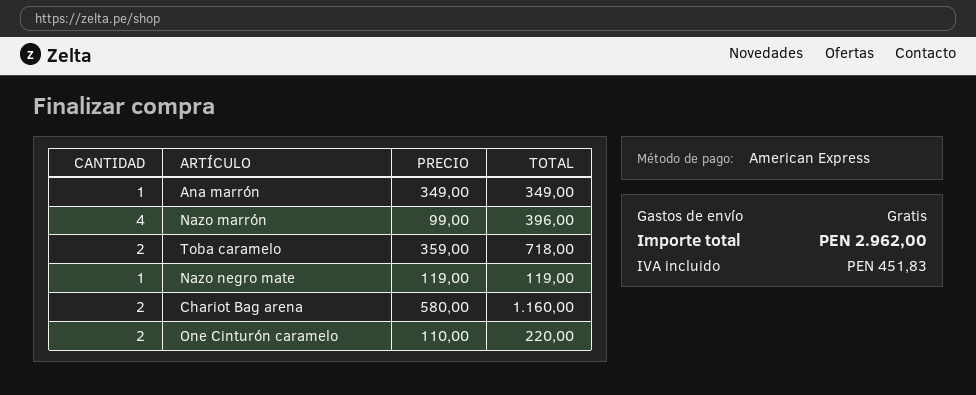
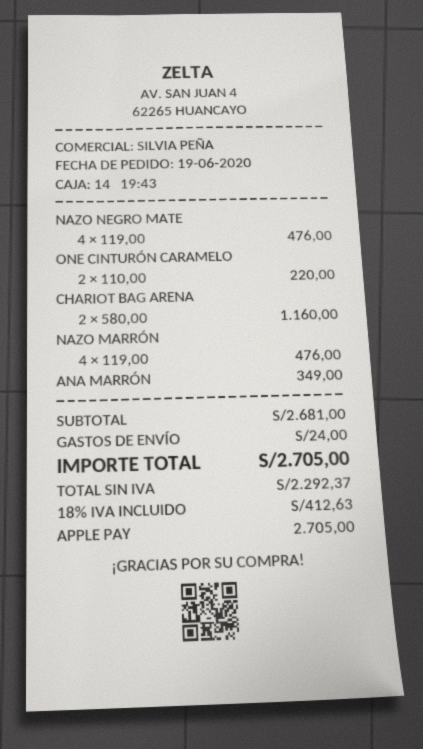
payment method: American Express -> Apple Pay
Nazo marrón: 4 x 99.00 = 396.00 -> 4 x 119.00 = 476.00
Toba caramelo: 2 x 359.00 = 718.00 -> none
Nazo negro mate: 1 x 119.00 = 119.00 -> 4 x 119.00 = 476.00
shipping: 0.00 -> 24.00
tax: 451.83 -> 412.63
total: 2962.00 -> 2705.00

